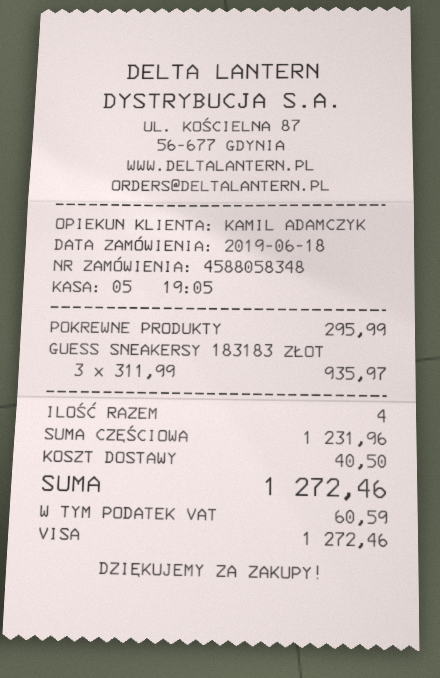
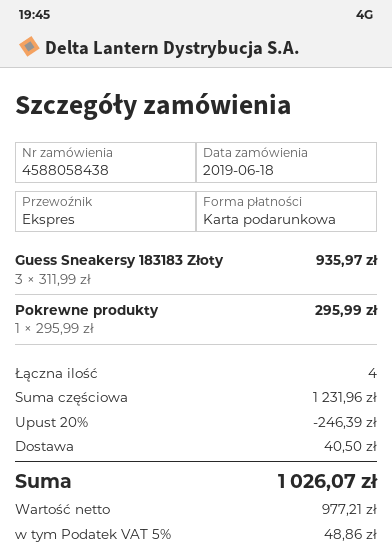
order number: 4588058348 -> 4588058438
payment method: Visa -> gift card
discount: none -> 20% = 246.39
tax: 60.59 -> 48.86
total: 1272.46 -> 1026.07

